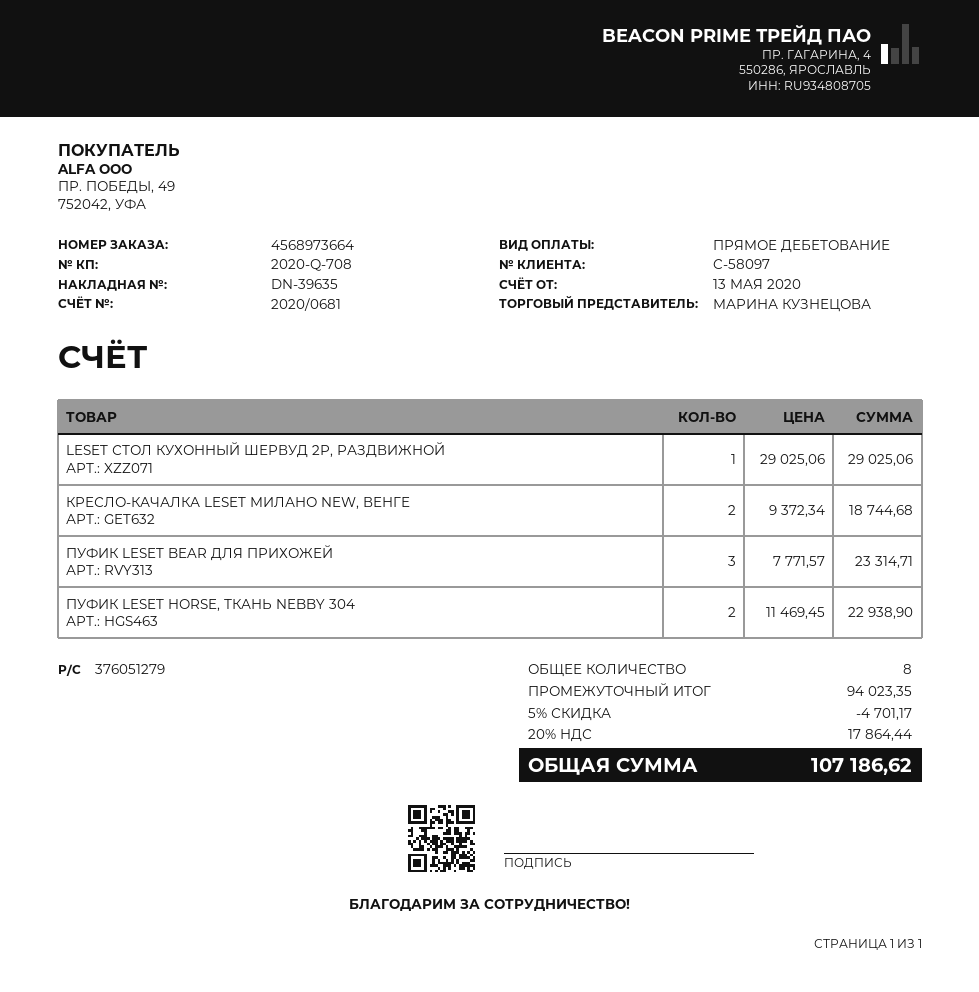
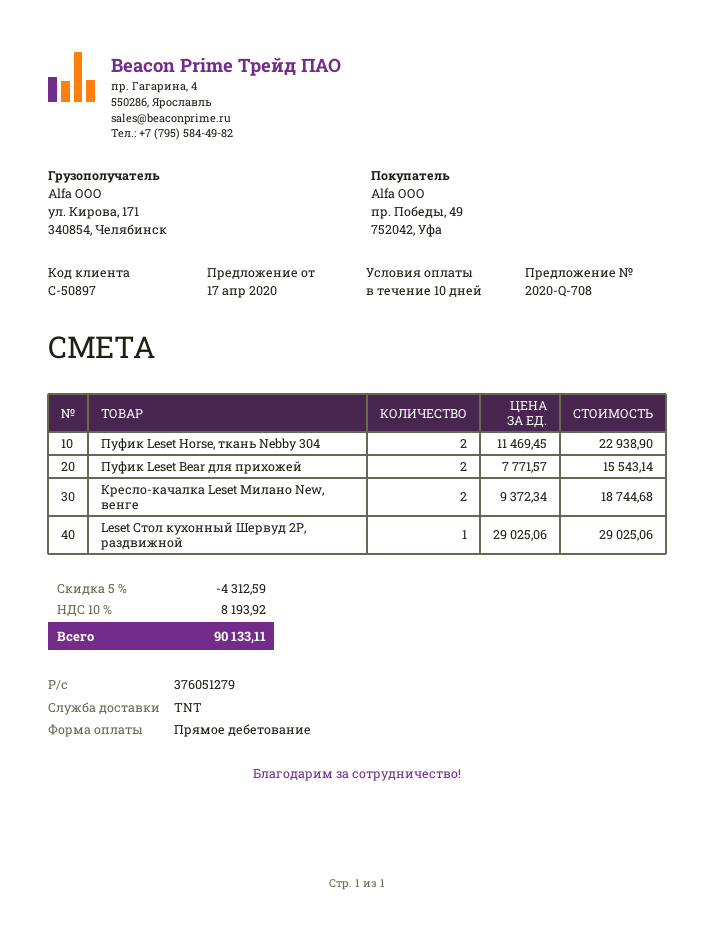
customer number: C-58097 -> C-50897
ПУФИК LESET BEAR ДЛЯ ПРИХОЖЕЙ: 3 x 7771.57 = 23314.71 -> 2 x 7771.57 = 15543.14
discount: 5% = 4701.17 -> 5% = 4312.59
tax: 20% = 17864.44 -> 10% = 8193.92
total: 107186.62 -> 90133.11

